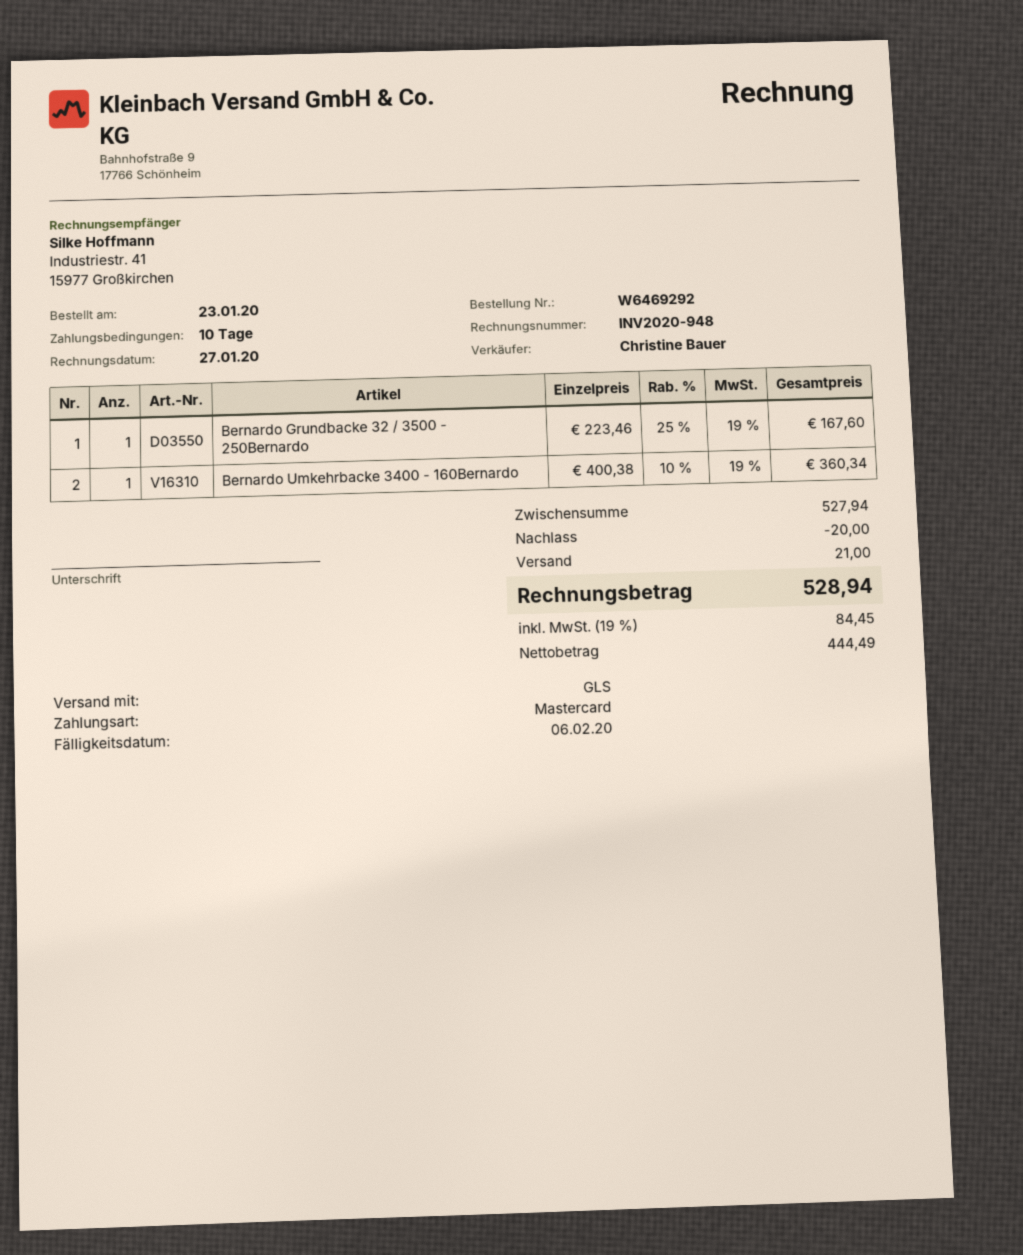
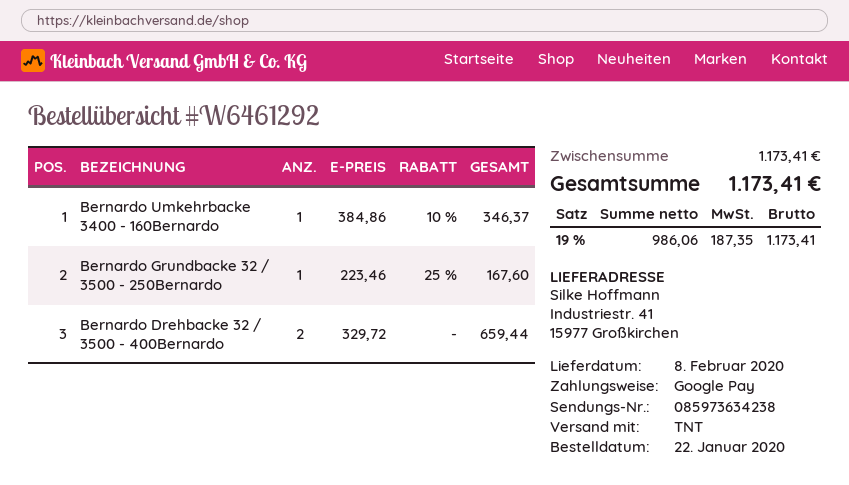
order number: W6469292 -> W6461292
order date: 2020-01-23 -> 2020-01-22
payment method: Mastercard -> Google Pay
shipping method: GLS -> TNT
Bernardo Umkehrbacke 3400 - 160Bernardo: 1 x 400.38 - 10% = 360.34 -> 1 x 384.86 - 10% = 346.37
Bernardo Drehbacke 32 / 3500 - 400Bernardo: none -> 2 x 329.72 = 659.44
subtotal: 527.94 -> 1173.41
discount: 20.00 -> none
shipping: 21.00 -> none
net: 444.49 -> 986.06
tax: 19% = 84.45 -> 19% = 187.35
total: 528.94 -> 1173.41

